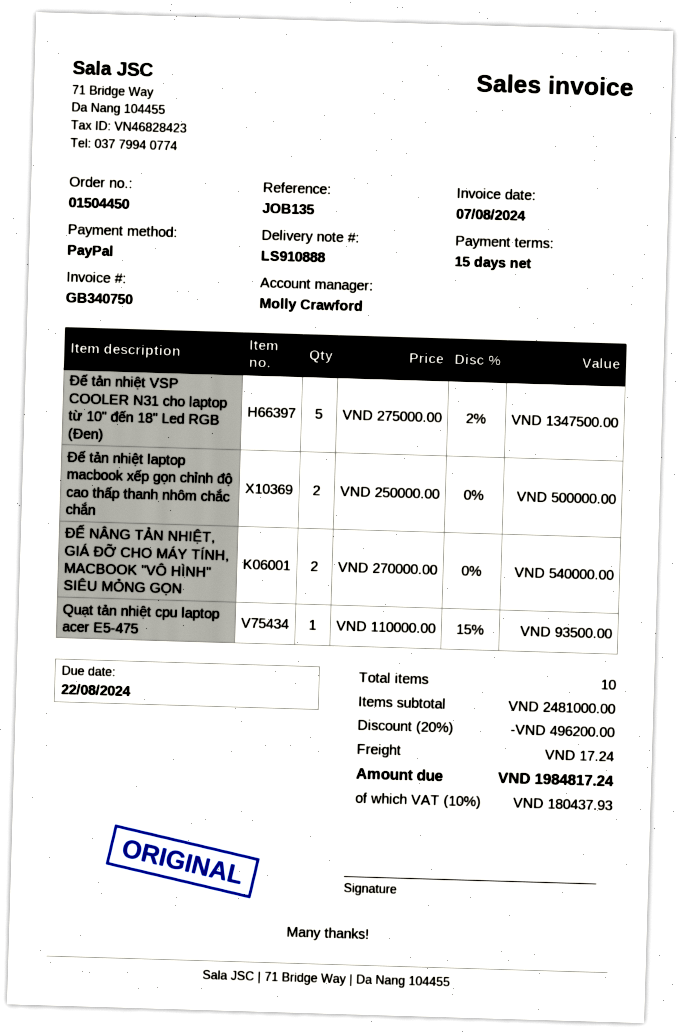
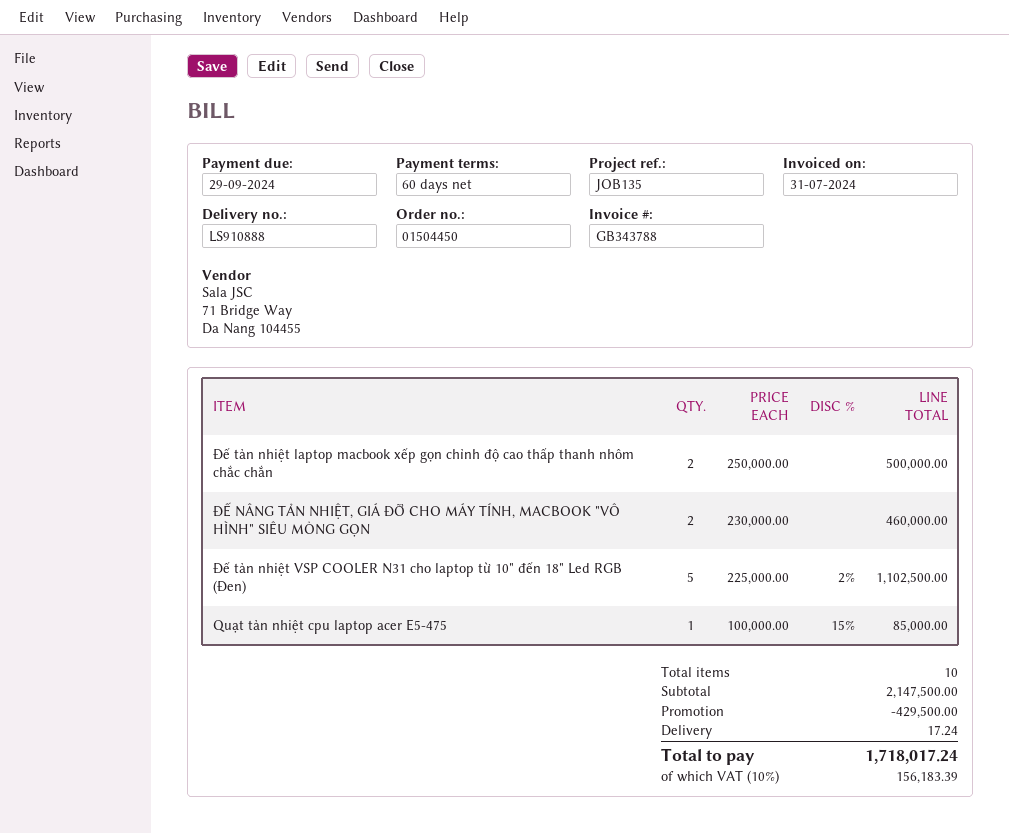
invoice number: GB340750 -> GB343788
invoice date: 2024-08-07 -> 2024-07-31
payment terms: 15 days -> 60 days
due date: 2024-08-22 -> 2024-09-29
Đế tản nhiệt VSP COOLER N31 cho laptop từ 10" đến 18" Led RGB (Đen): 5 x 275000.00 - 2% = 1347500.00 -> 5 x 225000.00 - 2% = 1102500.00
ĐẾ NÂNG TẢN NHIỆT, GIÁ ĐỠ CHO MÁY TÍNH, MACBOOK "VÔ HÌNH" SIÊU MỎNG GỌN: 2 x 270000.00 = 540000.00 -> 2 x 230000.00 = 460000.00
Quạt tản nhiệt cpu laptop acer E5-475: 1 x 110000.00 - 15% = 93500.00 -> 1 x 100000.00 - 15% = 85000.00
subtotal: 2481000.00 -> 2147500.00
discount: 496200.00 -> 429500.00
tax: 10% = 180437.93 -> 10% = 156183.39
total: 1984817.24 -> 1718017.24

